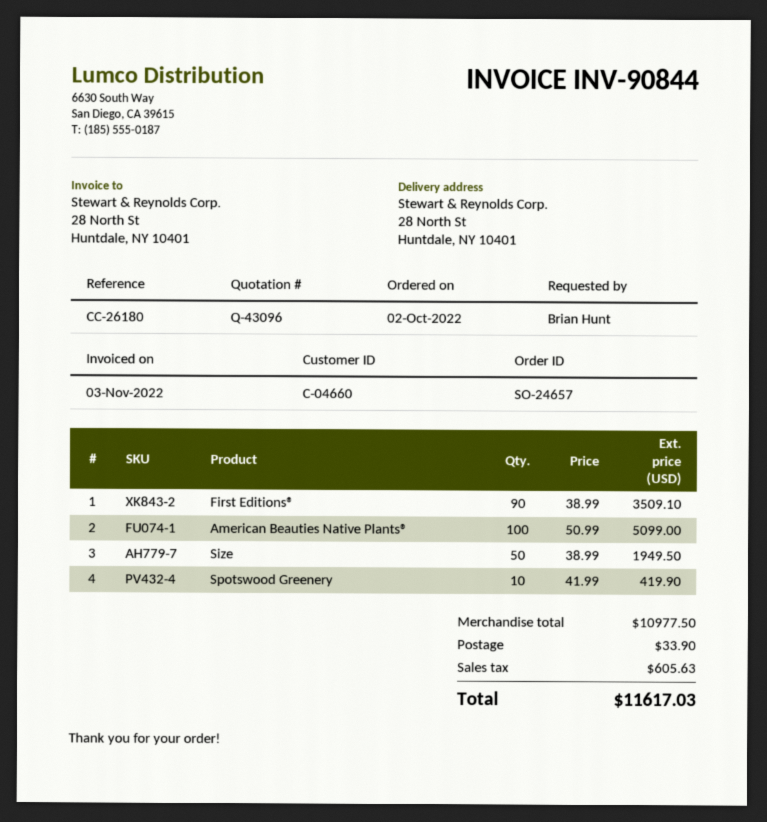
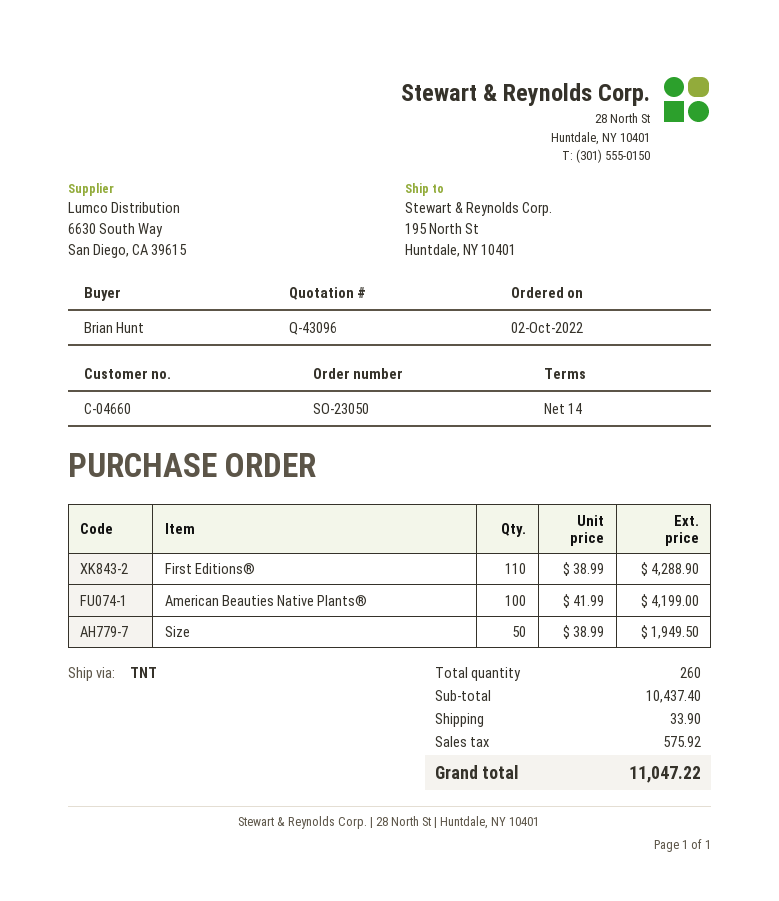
order number: SO-24657 -> SO-23050
ship to: 28 North St, Huntdale, NY 10401 -> 195 North St, Huntdale, NY 10401
First Editions®: 90 x 38.99 = 3509.10 -> 110 x 38.99 = 4288.90
American Beauties Native Plants®: 100 x 50.99 = 5099.00 -> 100 x 41.99 = 4199.00
Spotswood Greenery: 10 x 41.99 = 419.90 -> none
subtotal: 10977.50 -> 10437.40
tax: 605.63 -> 575.92
total: 11617.03 -> 11047.22

